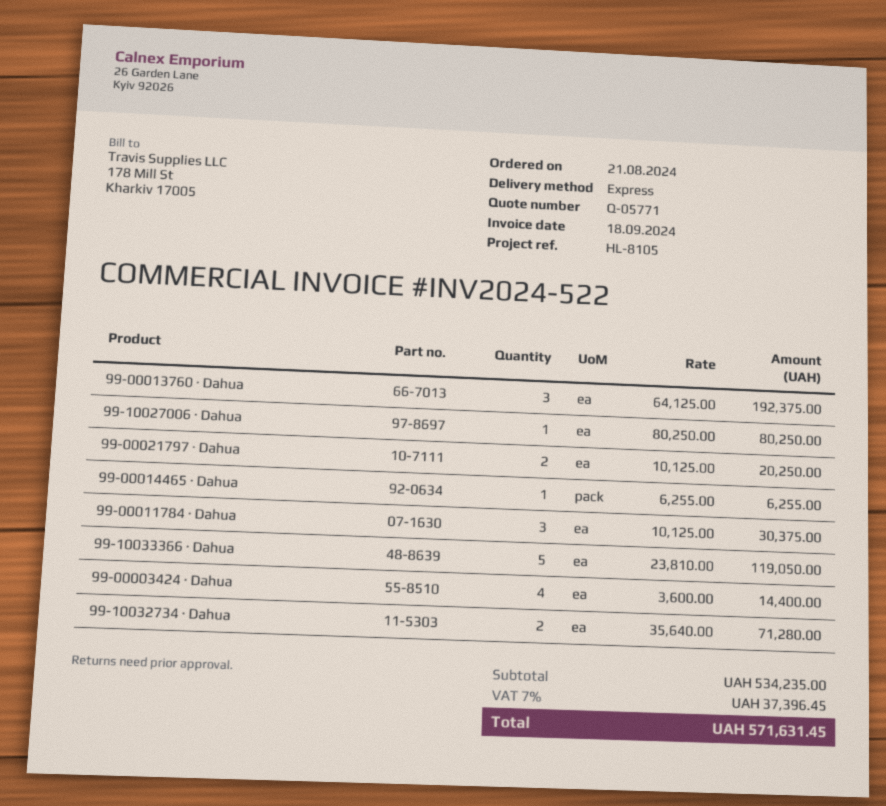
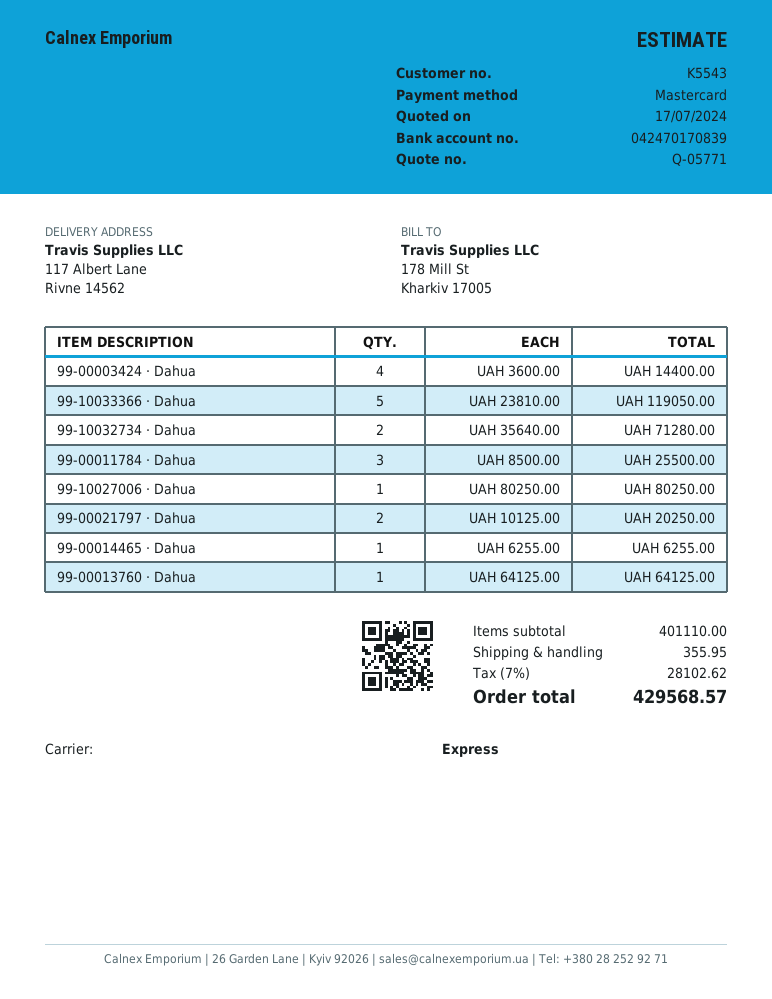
99-00013760 · Dahua: 3 x 64125.00 = 192375.00 -> 1 x 64125.00 = 64125.00
99-00011784 · Dahua: 3 x 10125.00 = 30375.00 -> 3 x 8500.00 = 25500.00
subtotal: 534235.00 -> 401110.00
shipping: none -> 355.95
tax: 7% = 37396.45 -> 7% = 28102.62
total: 571631.45 -> 429568.57

